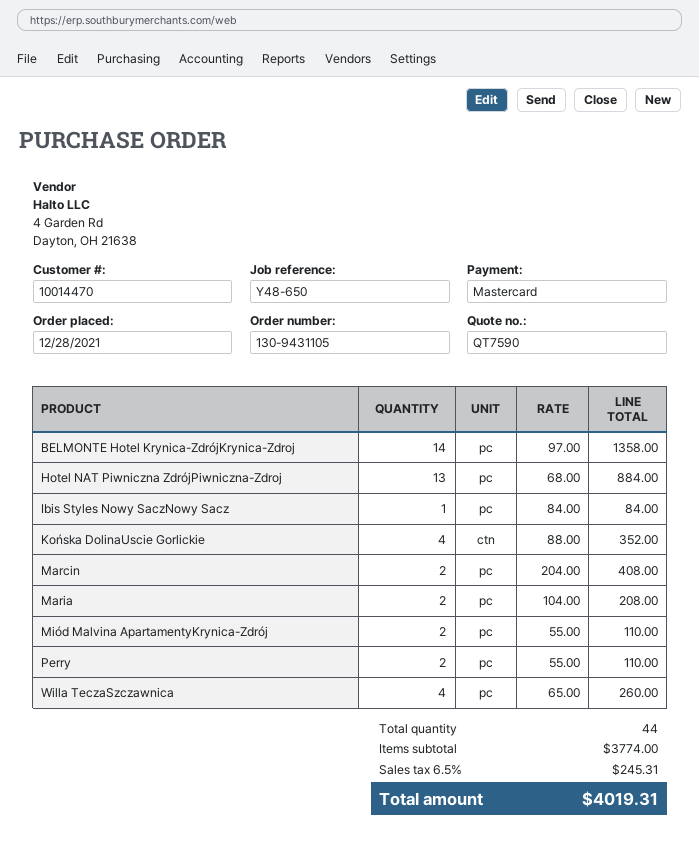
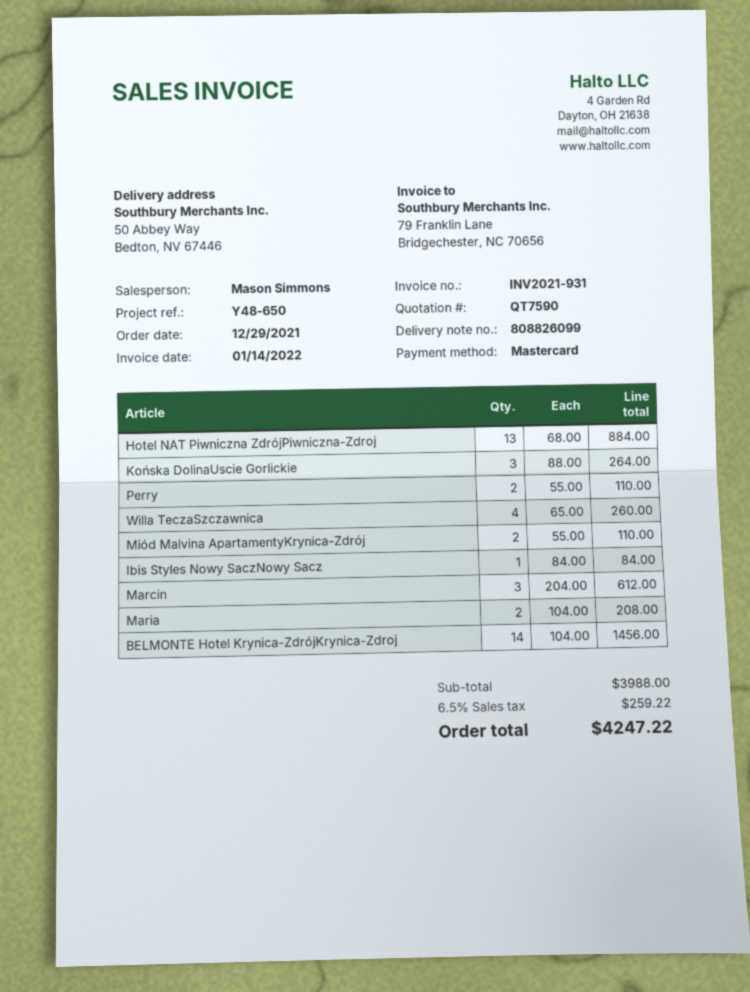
order date: 2021-12-28 -> 2021-12-29
BELMONTE Hotel Krynica-ZdrójKrynica-Zdroj: 14 x 97.00 = 1358.00 -> 14 x 104.00 = 1456.00
Końska DolinaUscie Gorlickie: 4 x 88.00 = 352.00 -> 3 x 88.00 = 264.00
Marcin: 2 x 204.00 = 408.00 -> 3 x 204.00 = 612.00
subtotal: 3774.00 -> 3988.00
tax: 6.5% = 245.31 -> 6.5% = 259.22
total: 4019.31 -> 4247.22

